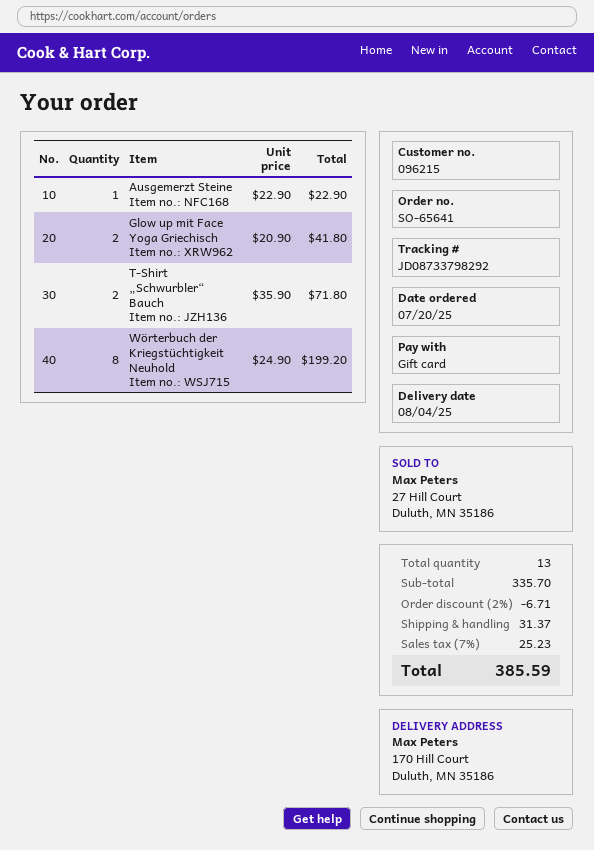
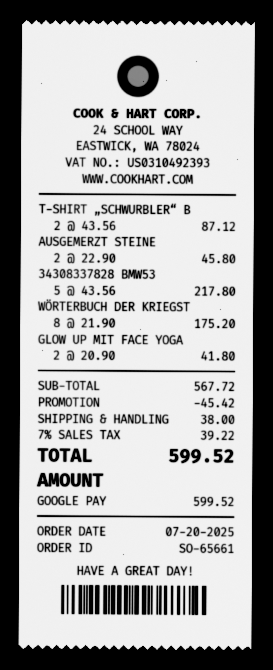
order number: SO-65641 -> SO-65661
payment method: gift card -> Google Pay
Ausgemerzt Steine: 1 x 22.90 = 22.90 -> 2 x 22.90 = 45.80
T-Shirt „Schwurbler“ Bauch: 2 x 35.90 = 71.80 -> 2 x 43.56 = 87.12
Wörterbuch der Kriegstüchtigkeit Neuhold: 8 x 24.90 = 199.20 -> 8 x 21.90 = 175.20
34308337828 BMW53: none -> 5 x 43.56 = 217.80
subtotal: 335.70 -> 567.72
discount: 6.71 -> 45.42
shipping: 31.37 -> 38.00
tax: 7% = 25.23 -> 7% = 39.22
total: 385.59 -> 599.52

